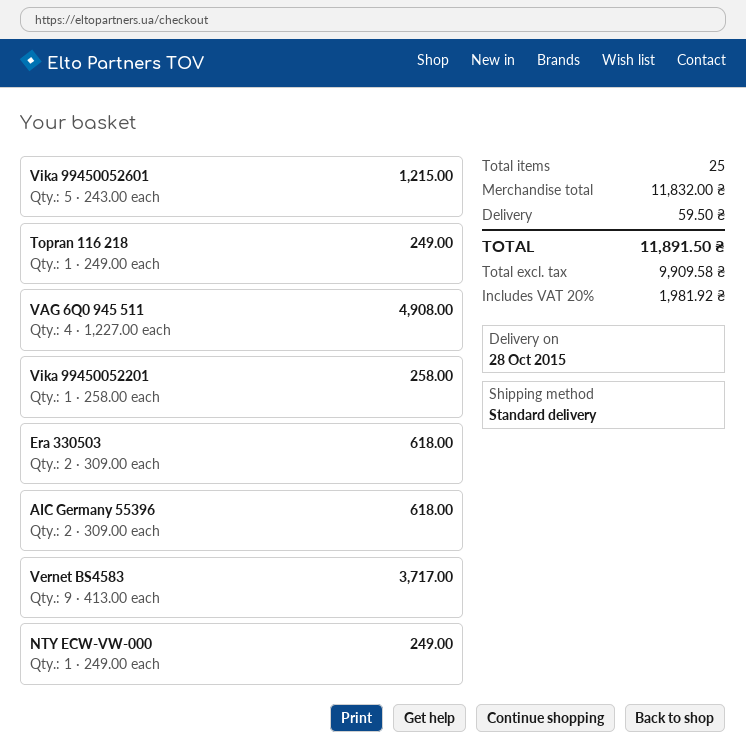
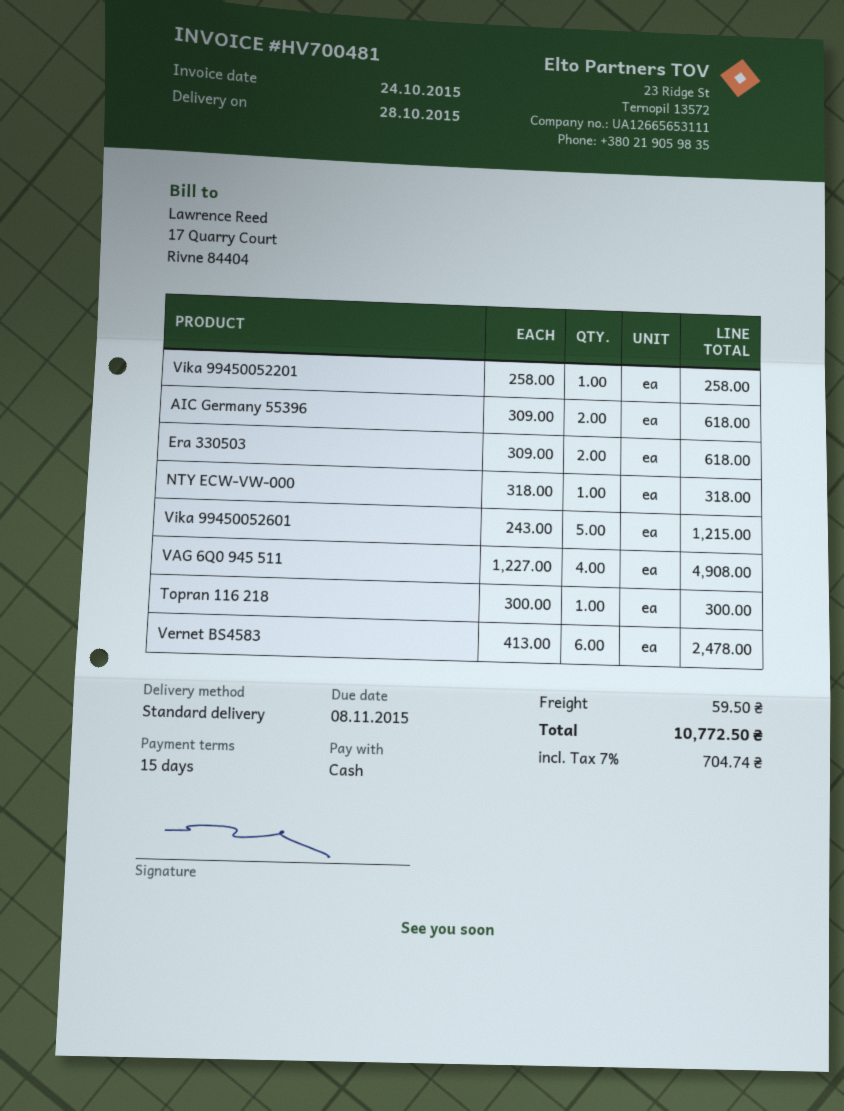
Topran 116 218: 1 x 249.00 = 249.00 -> 1 x 300.00 = 300.00
Vernet BS4583: 9 x 413.00 = 3717.00 -> 6 x 413.00 = 2478.00
NTY ECW-VW-000: 1 x 249.00 = 249.00 -> 1 x 318.00 = 318.00
tax: 20% = 1981.92 -> 7% = 704.74
total: 11891.50 -> 10772.50

